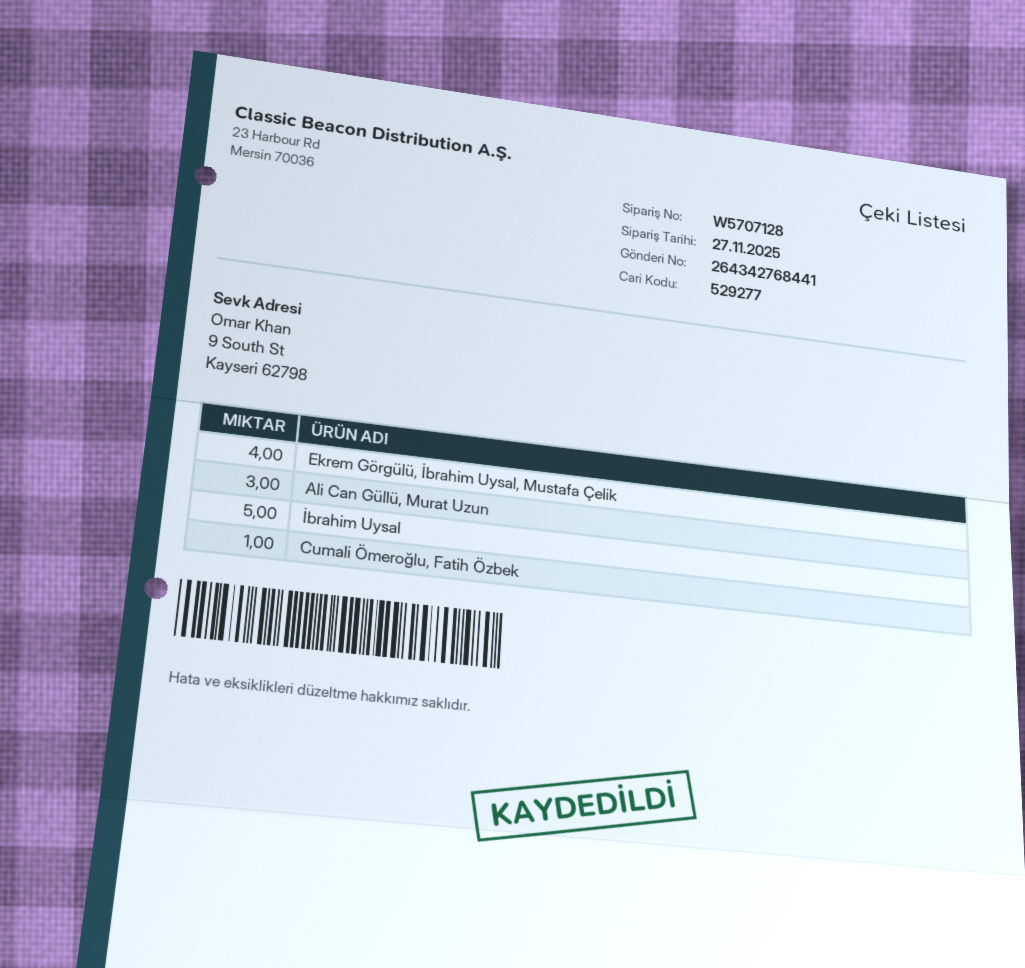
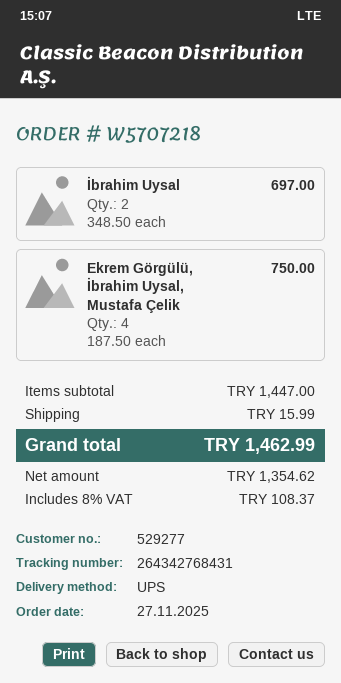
order number: W5707128 -> W5707218
tracking number: 264342768441 -> 264342768431
Ali Can Güllü, Murat Uzun: 3 -> none
İbrahim Uysal: 5 -> 2
Cumali Ömeroğlu, Fatih Özbek: 1 -> none

